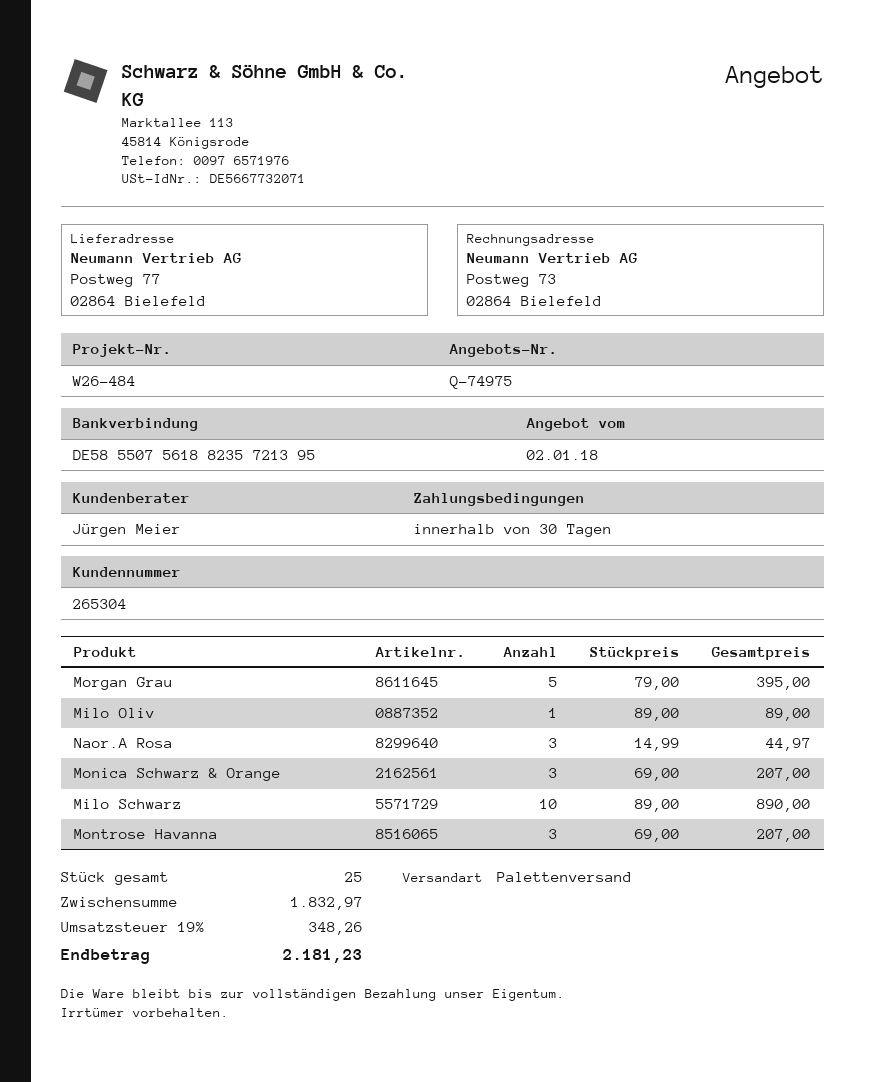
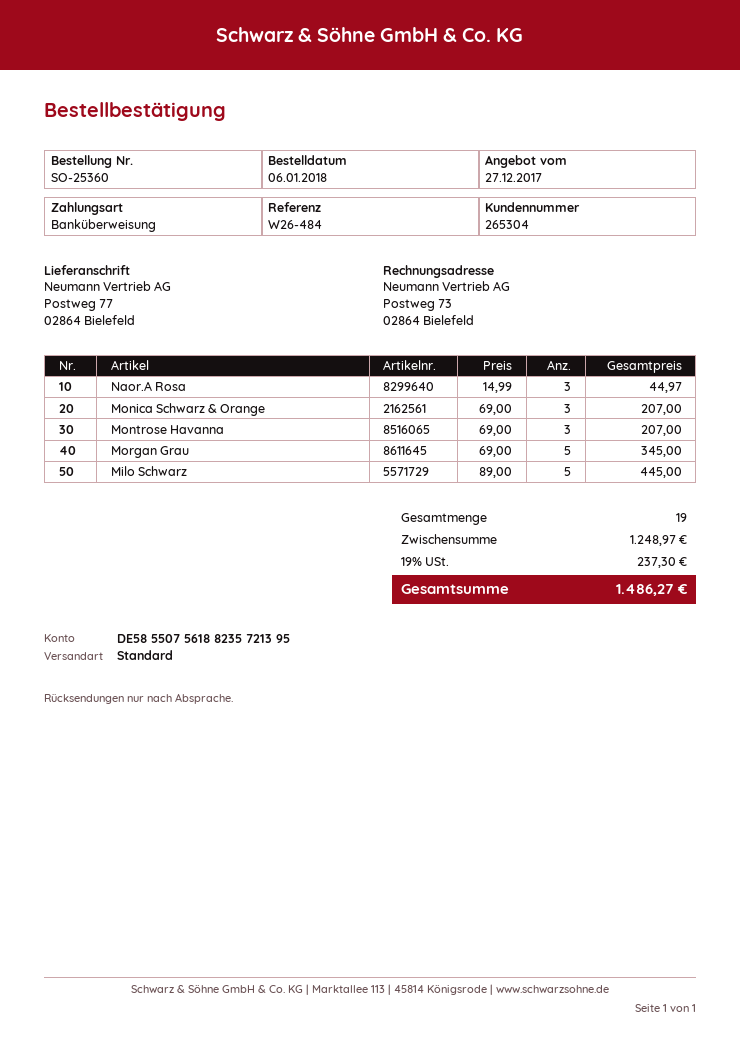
quote date: 2018-01-02 -> 2017-12-27
shipping method: pallet freight -> standard
Morgan Grau: 5 x 79.00 = 395.00 -> 5 x 69.00 = 345.00
Milo Oliv: 1 x 89.00 = 89.00 -> none
Milo Schwarz: 10 x 89.00 = 890.00 -> 5 x 89.00 = 445.00
total quantity: 25 -> 19
subtotal: 1832.97 -> 1248.97
tax: 19% = 348.26 -> 19% = 237.30
total: 2181.23 -> 1486.27

